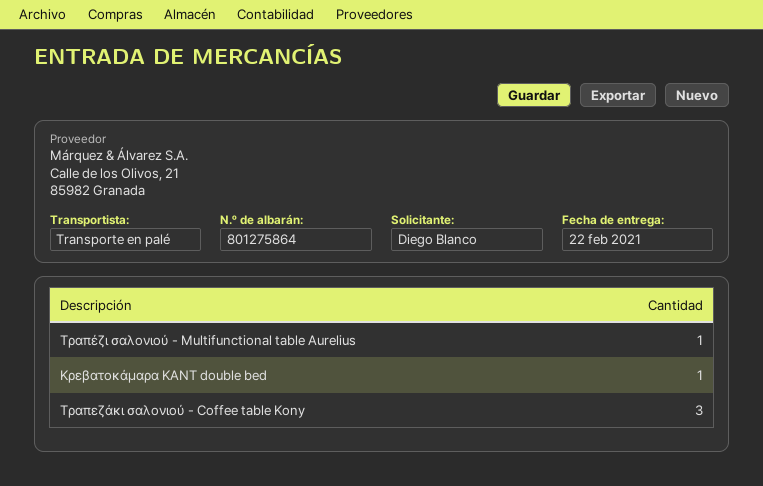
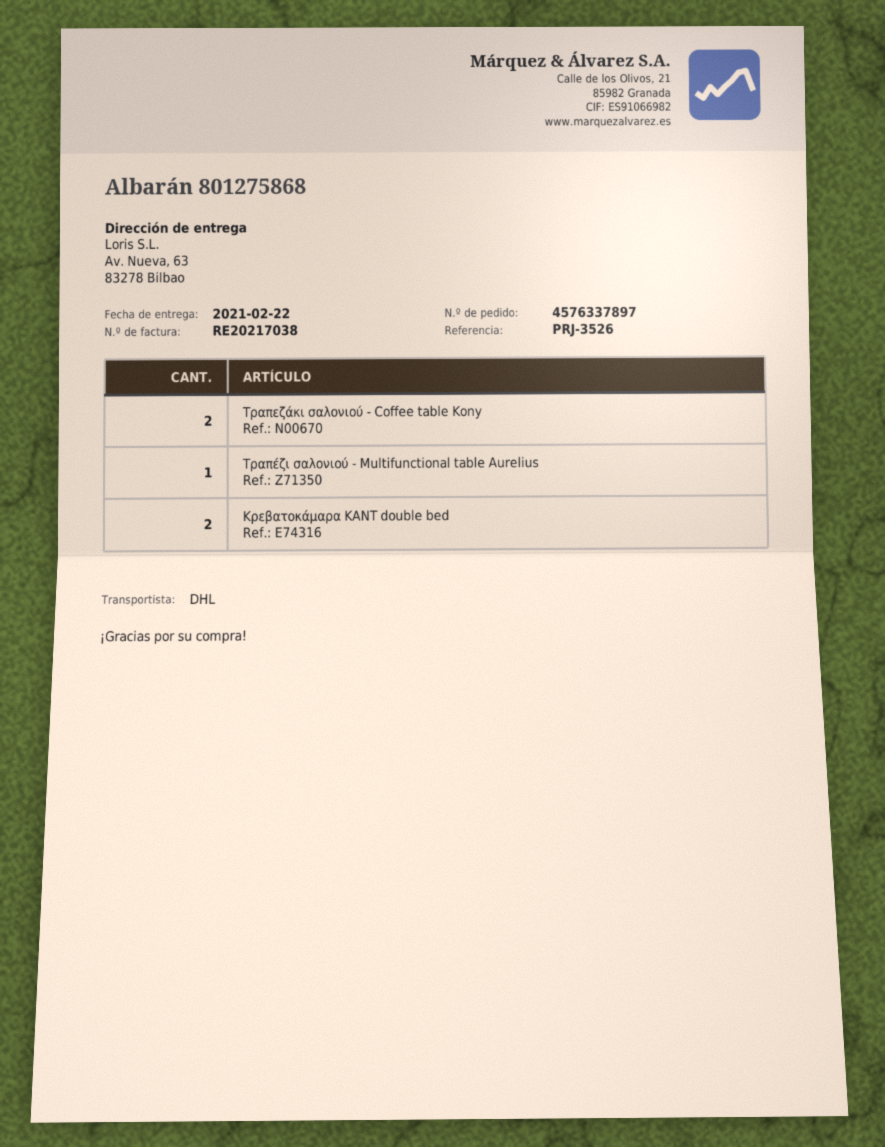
delivery note number: 801275864 -> 801275868
shipping method: pallet freight -> DHL
Κρεβατοκάμαρα KANT double bed: 1 -> 2
Τραπεζάκι σαλονιού - Coffee table Kony: 3 -> 2

